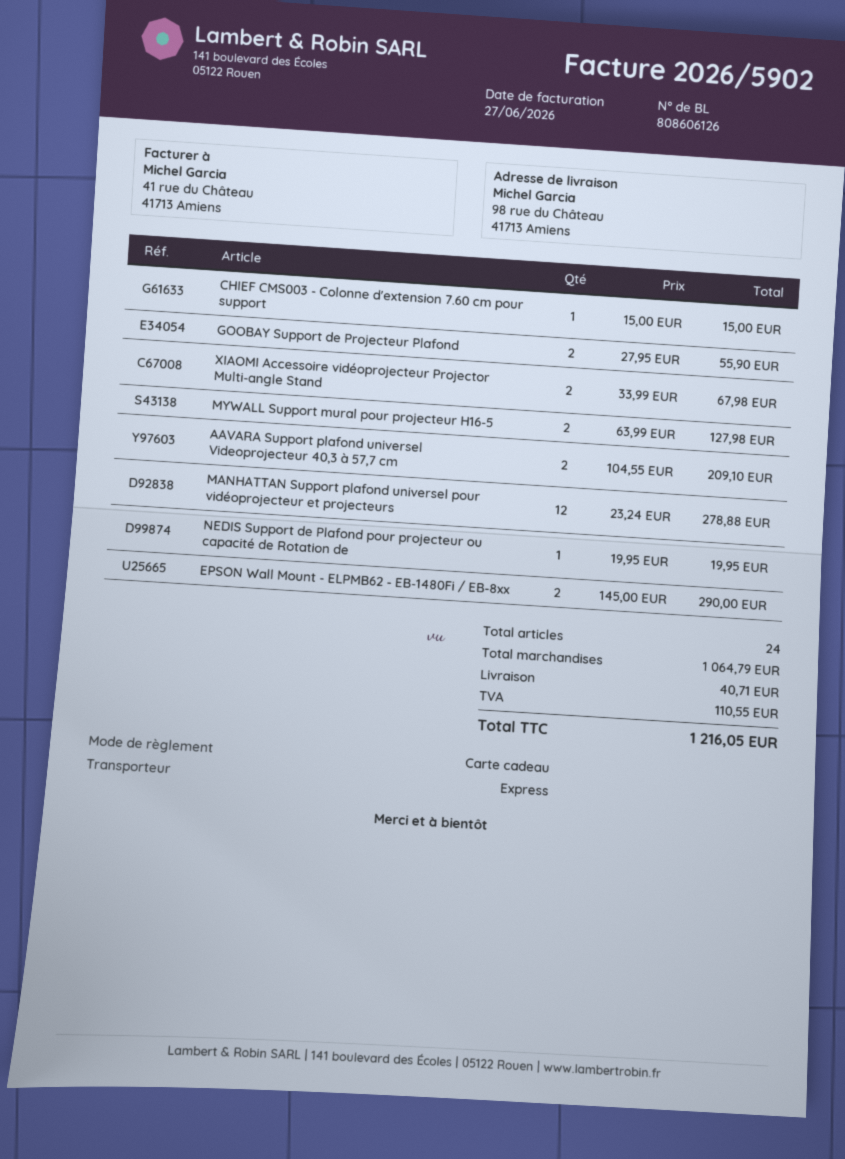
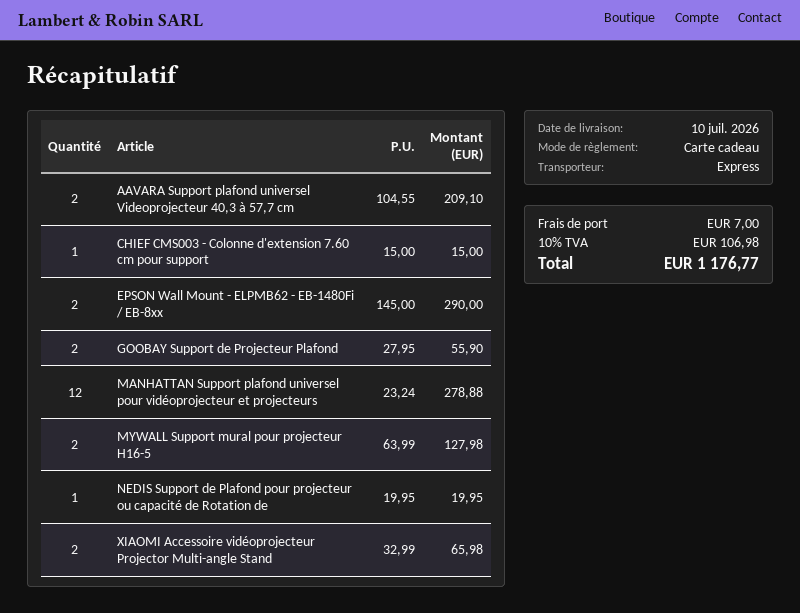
XIAOMI Accessoire vidéoprojecteur Projector Multi-angle Stand: 2 x 33.99 = 67.98 -> 2 x 32.99 = 65.98
shipping: 40.71 -> 7.00
tax: 110.55 -> 106.98
total: 1216.05 -> 1176.77

